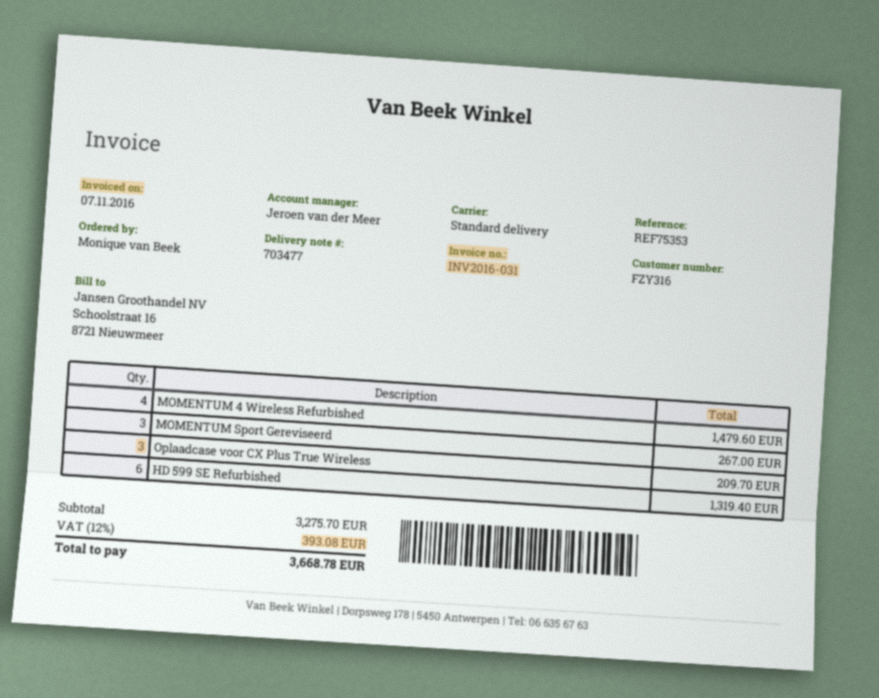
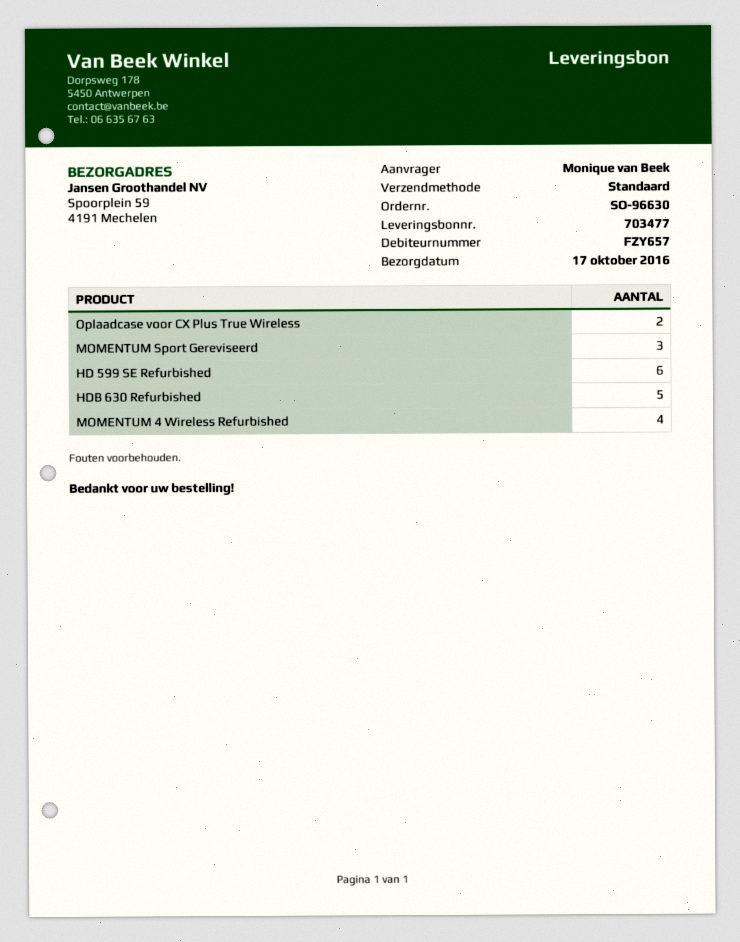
customer number: FZY316 -> FZY657
Oplaadcase voor CX Plus True Wireless: 3 -> 2
HDB 630 Refurbished: none -> 5

